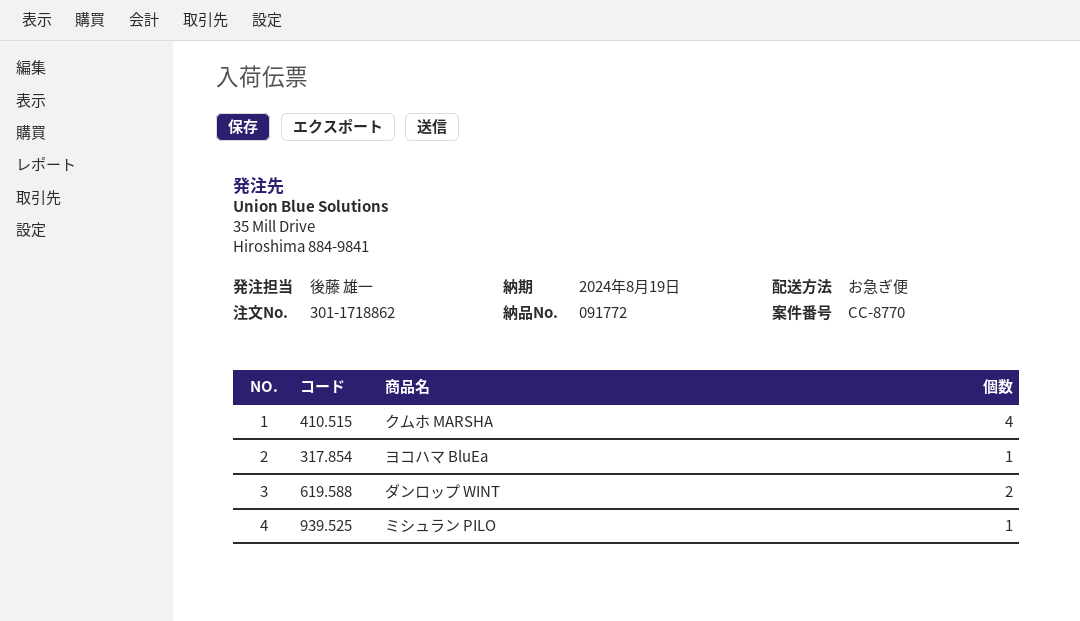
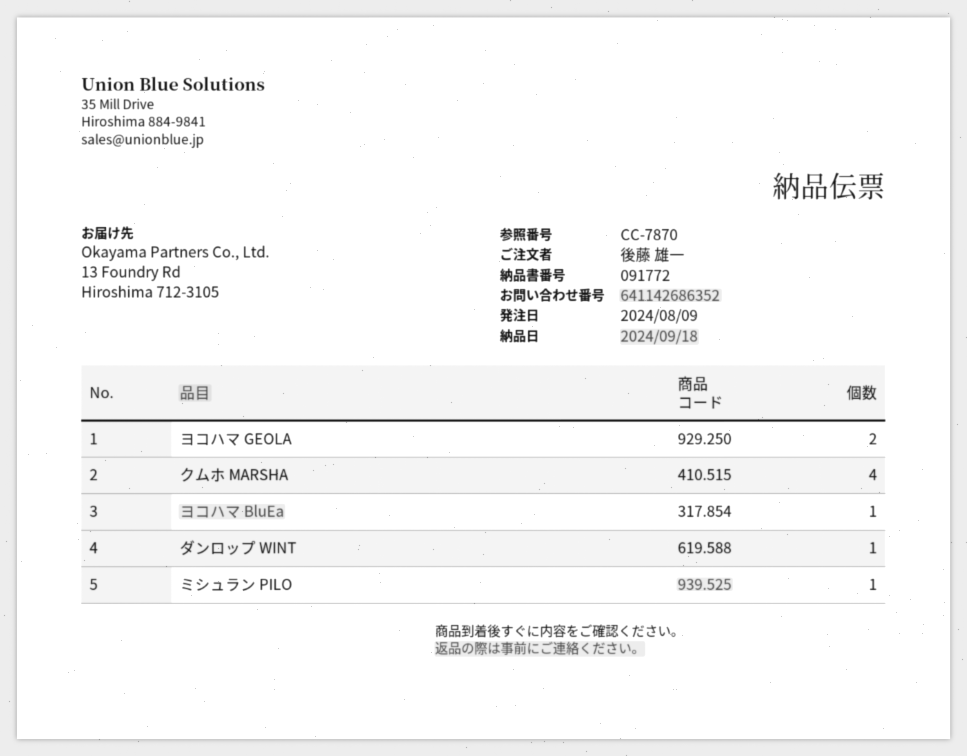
delivery date: 2024-08-19 -> 2024-09-18
reference: CC-8770 -> CC-7870
ダンロップ WINT: 2 -> 1
ヨコハマ GEOLA: none -> 2

